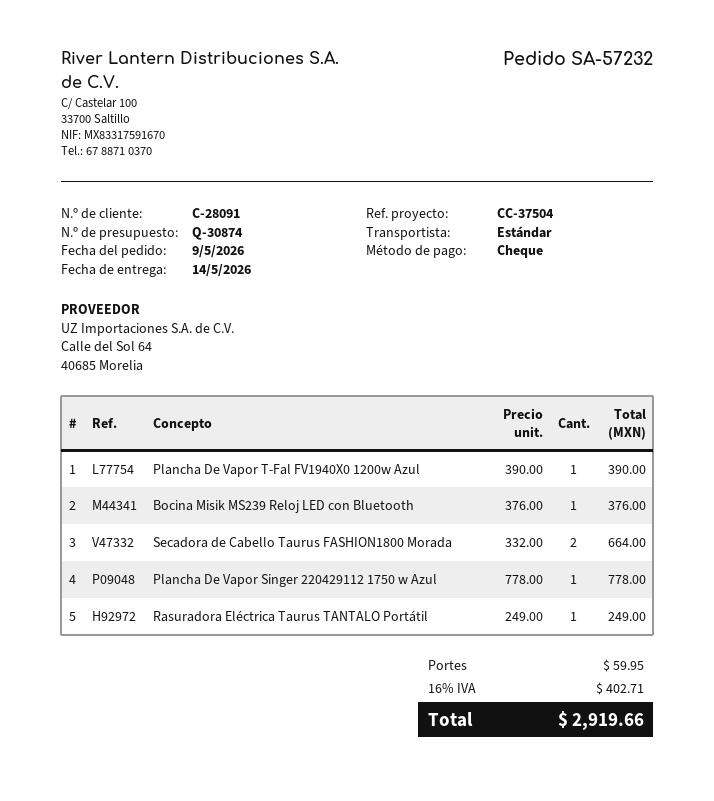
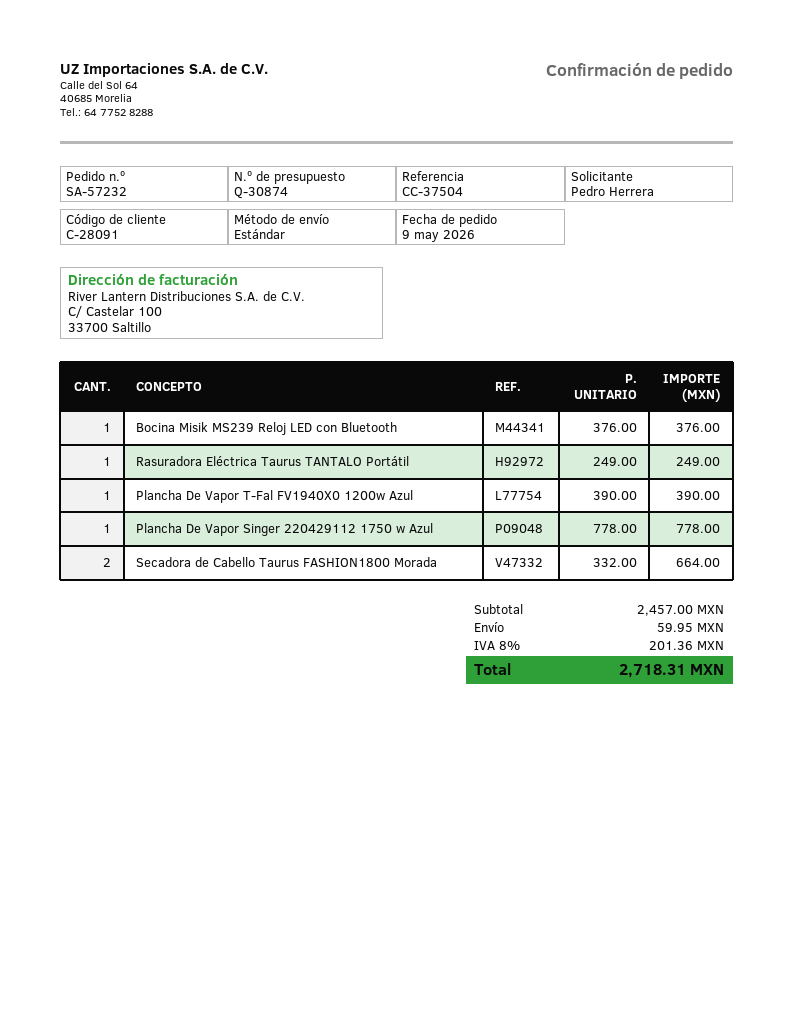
tax: 16% = 402.71 -> 8% = 201.36
total: 2919.66 -> 2718.31

